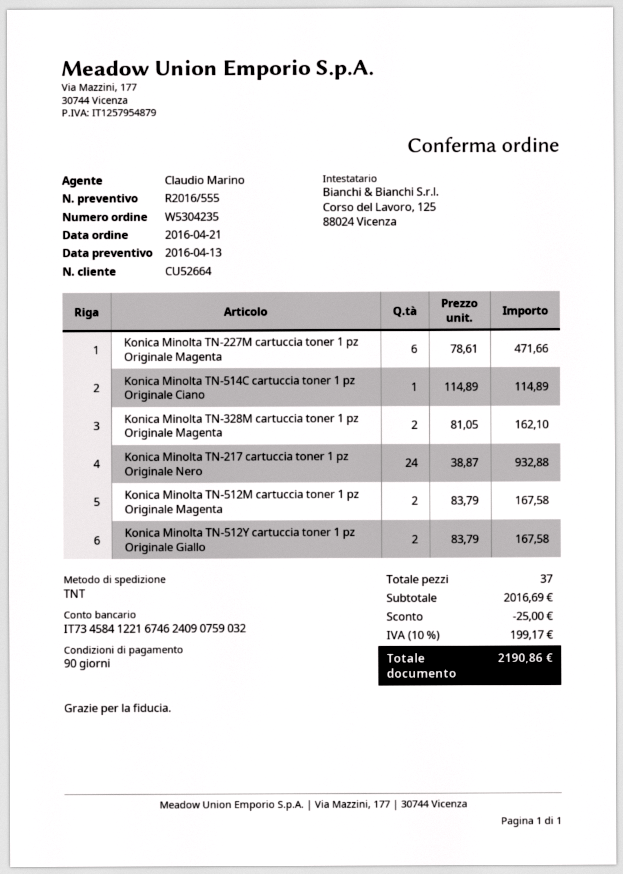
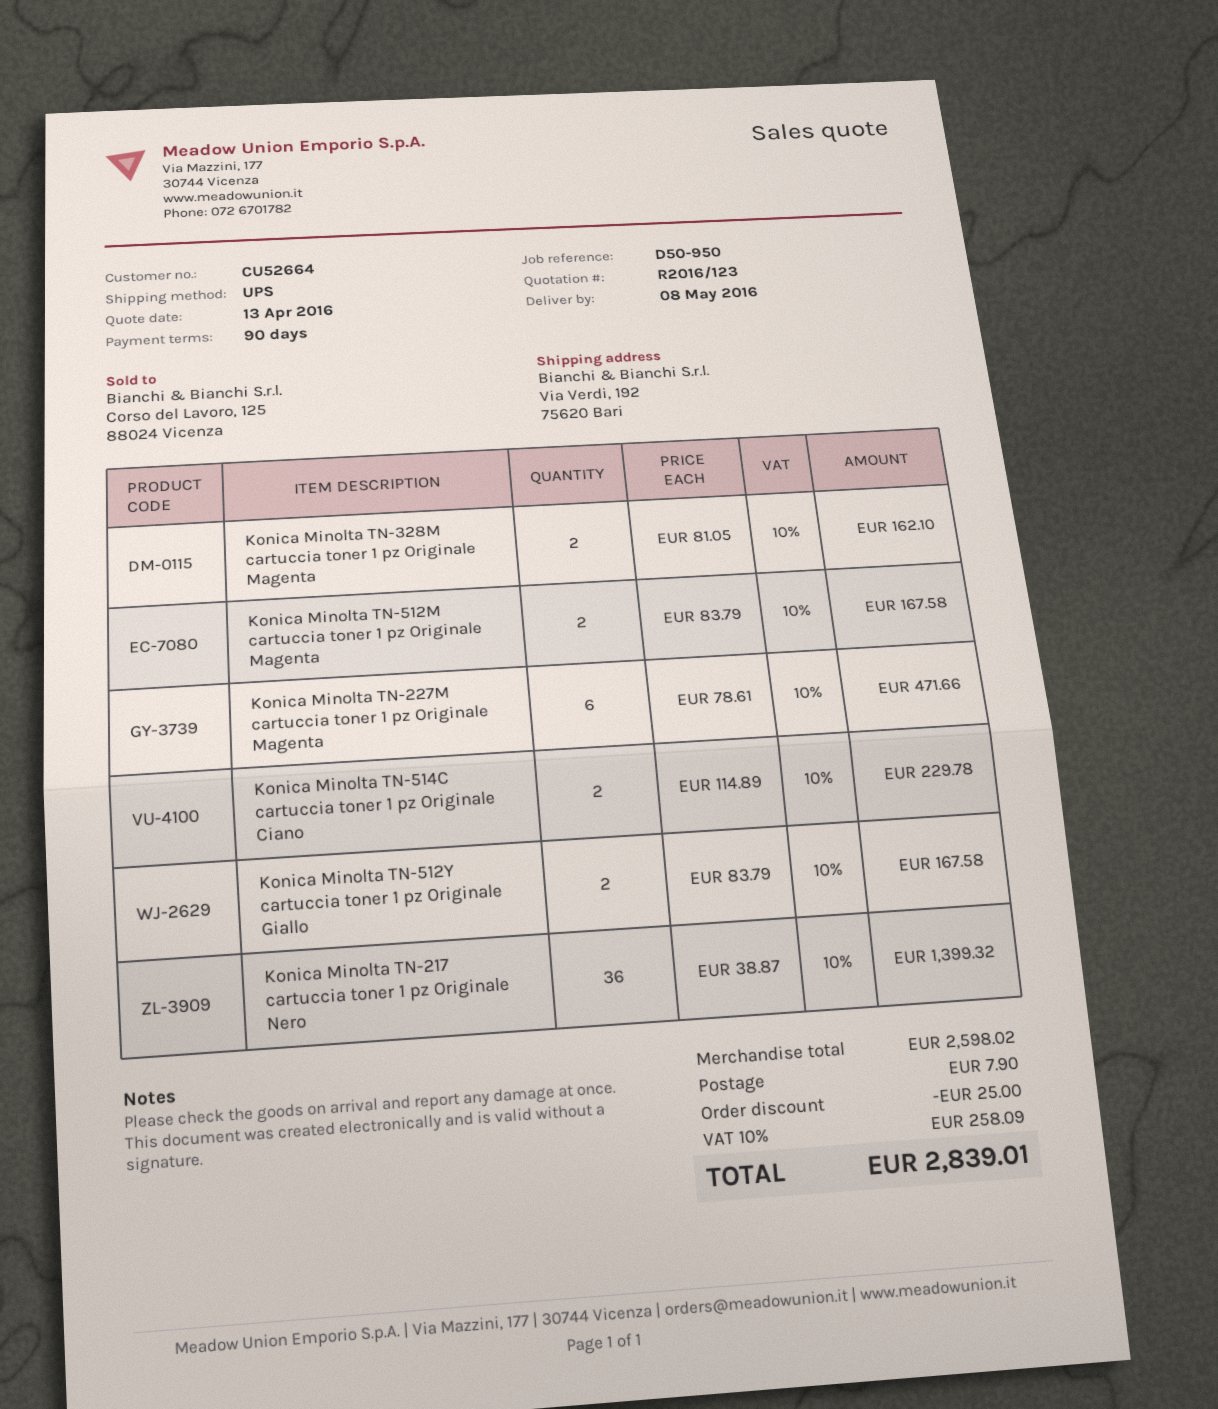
quote number: R2016/555 -> R2016/123
shipping method: TNT -> UPS
Konica Minolta TN-514C cartuccia toner 1 pz Originale Ciano: 1 x 114.89 = 114.89 -> 2 x 114.89 = 229.78
Konica Minolta TN-217 cartuccia toner 1 pz Originale Nero: 24 x 38.87 = 932.88 -> 36 x 38.87 = 1399.32
subtotal: 2016.69 -> 2598.02
shipping: none -> 7.90
tax: 10% = 199.17 -> 10% = 258.09
total: 2190.86 -> 2839.01

